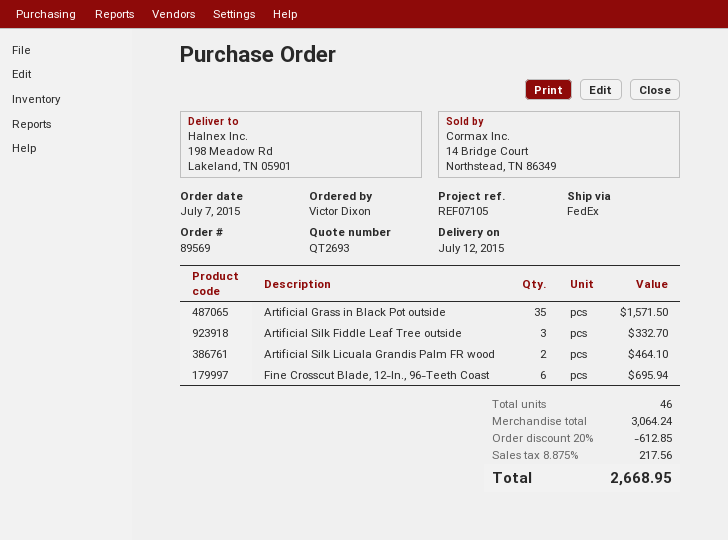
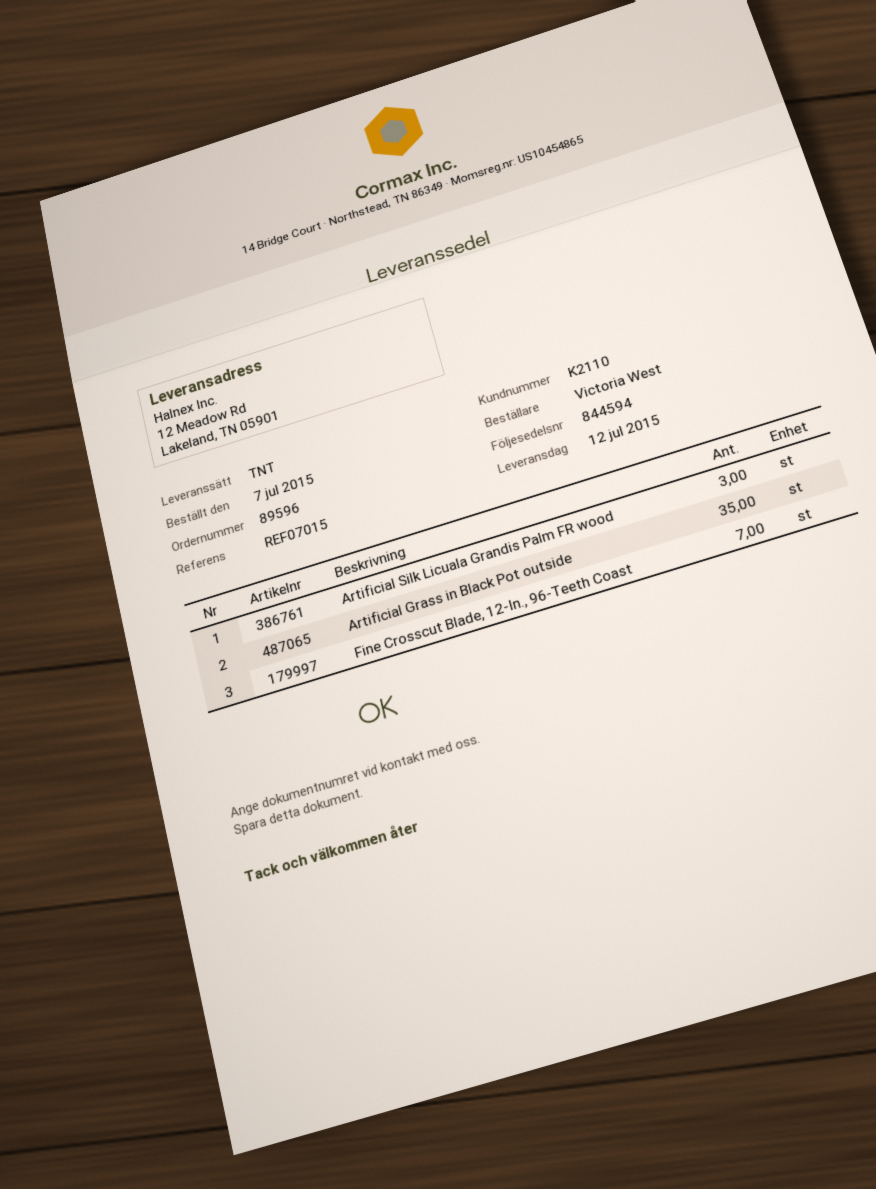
order number: 89569 -> 89596
reference: REF07105 -> REF07015
ordered by: Victor Dixon -> Victoria West
shipping method: FedEx -> TNT
ship to: 198 Meadow Rd, Lakeland, TN 05901 -> 12 Meadow Rd, Lakeland, TN 05901
Artificial Silk Fiddle Leaf Tree outside: 3 -> none
Artificial Silk Licuala Grandis Palm FR wood: 2 -> 3
Fine Crosscut Blade, 12-In., 96-Teeth Coast: 6 -> 7

